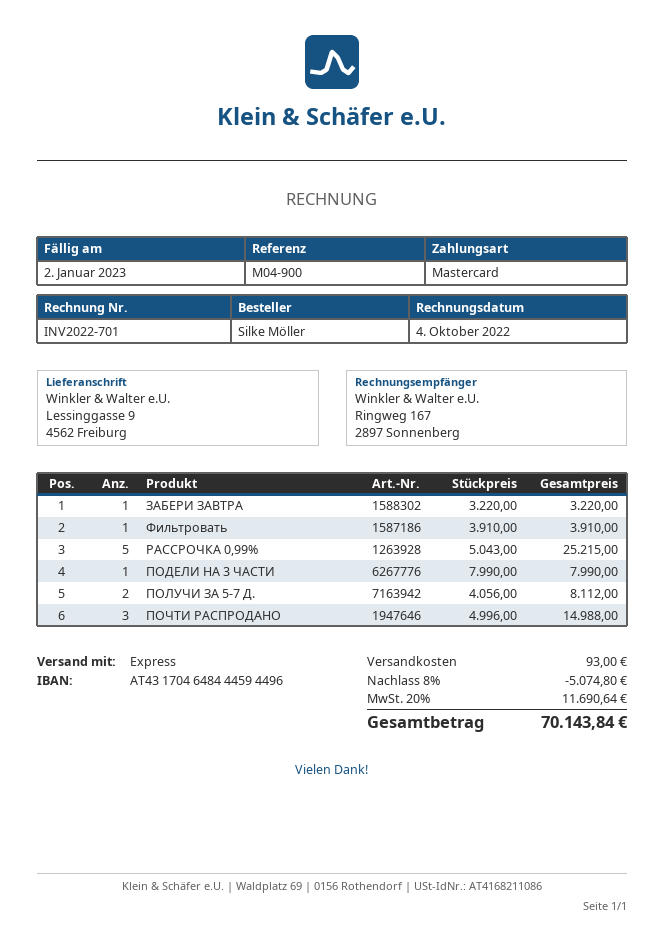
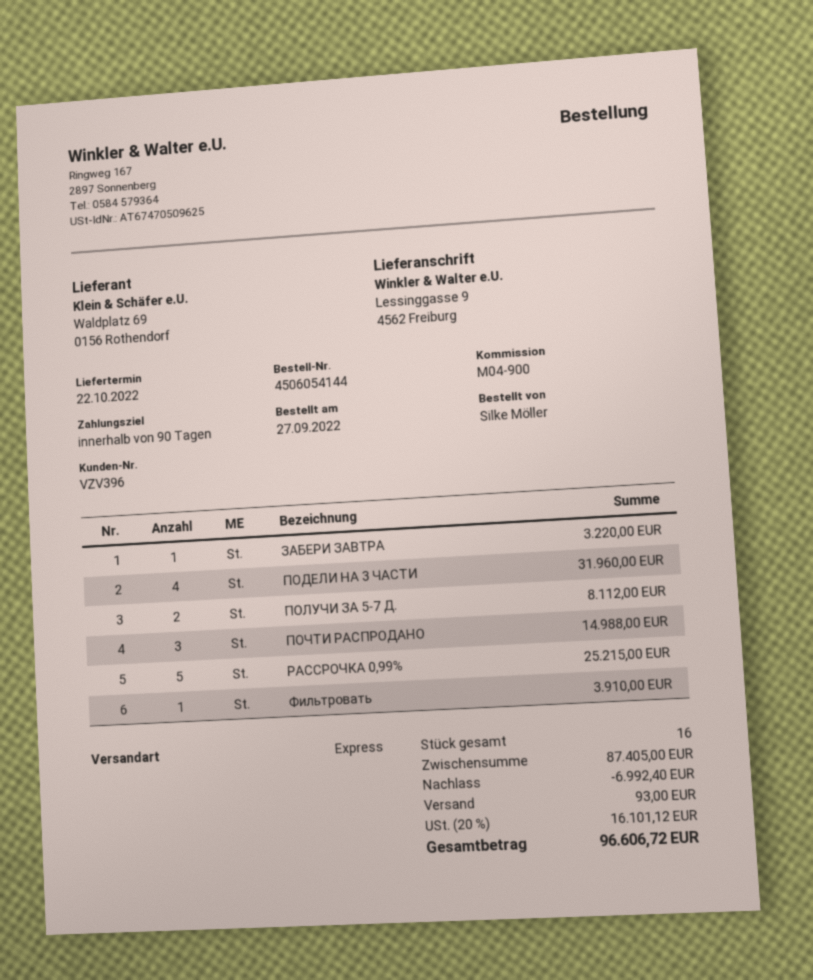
ПОДЕЛИ НА 3 ЧАСТИ: 1 for 7990.00 -> 4 for 31960.00
discount: 5074.80 -> 6992.40
tax: 20% = 11690.64 -> 20% = 16101.12
total: 70143.84 -> 96606.72

